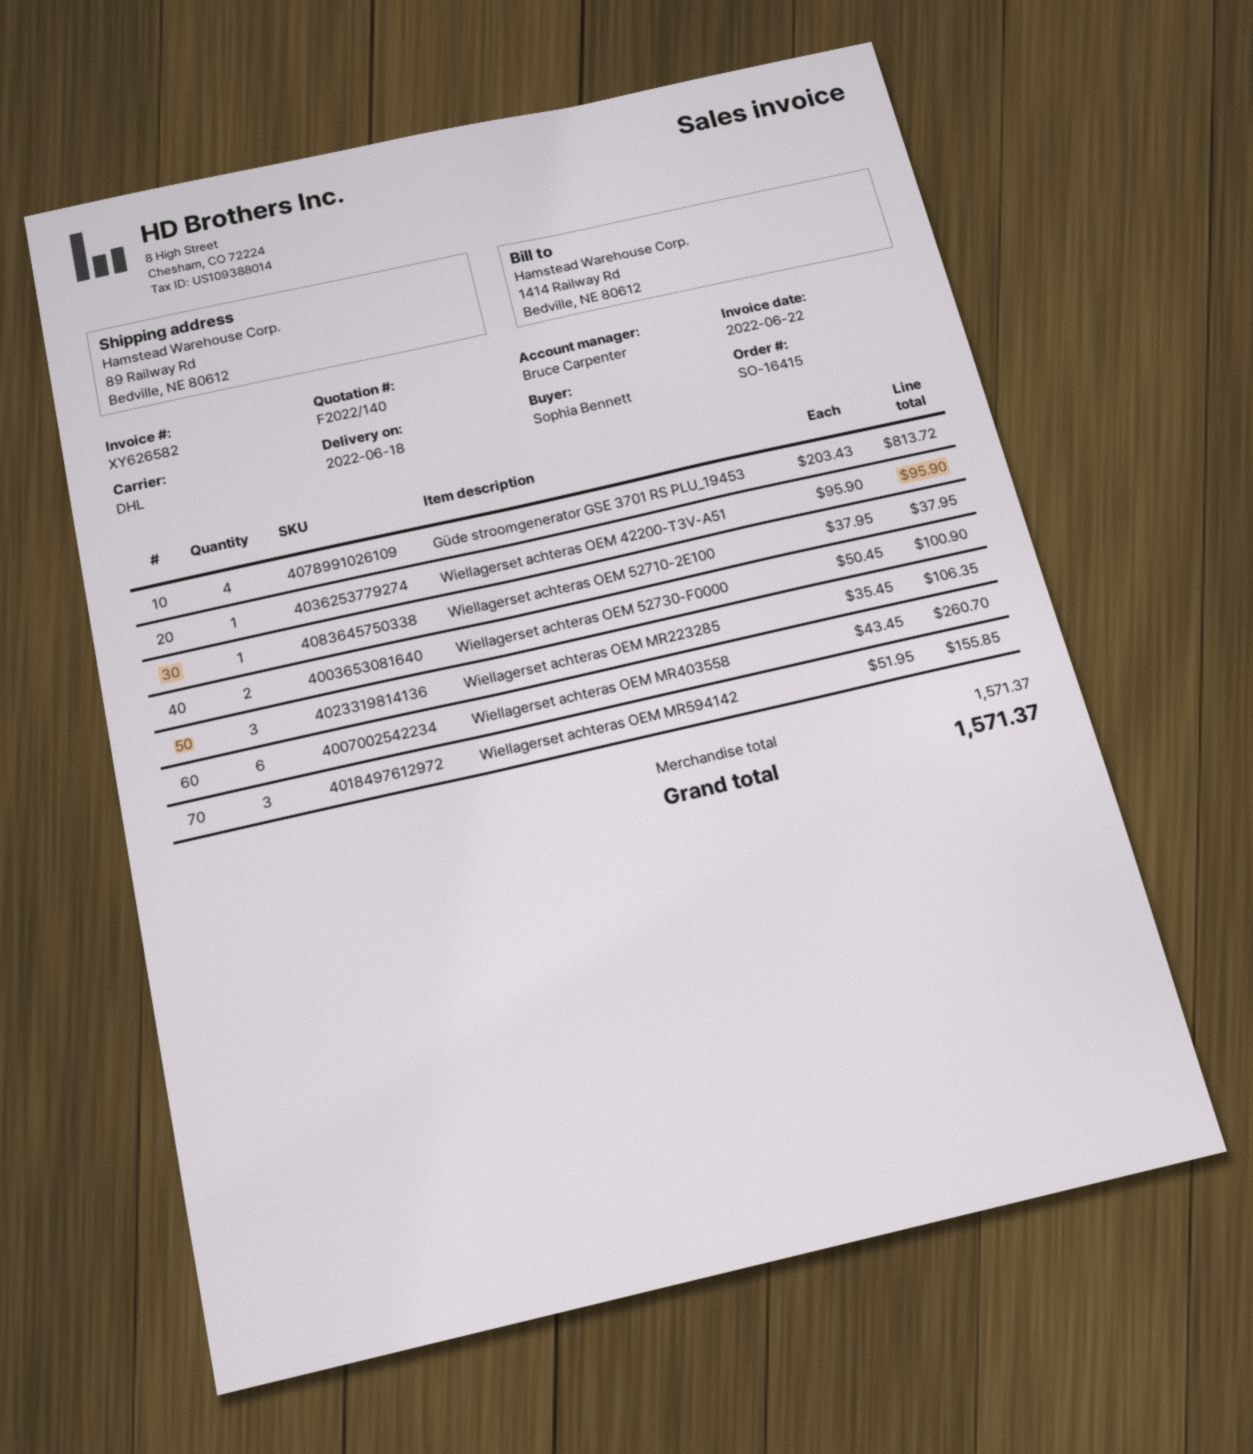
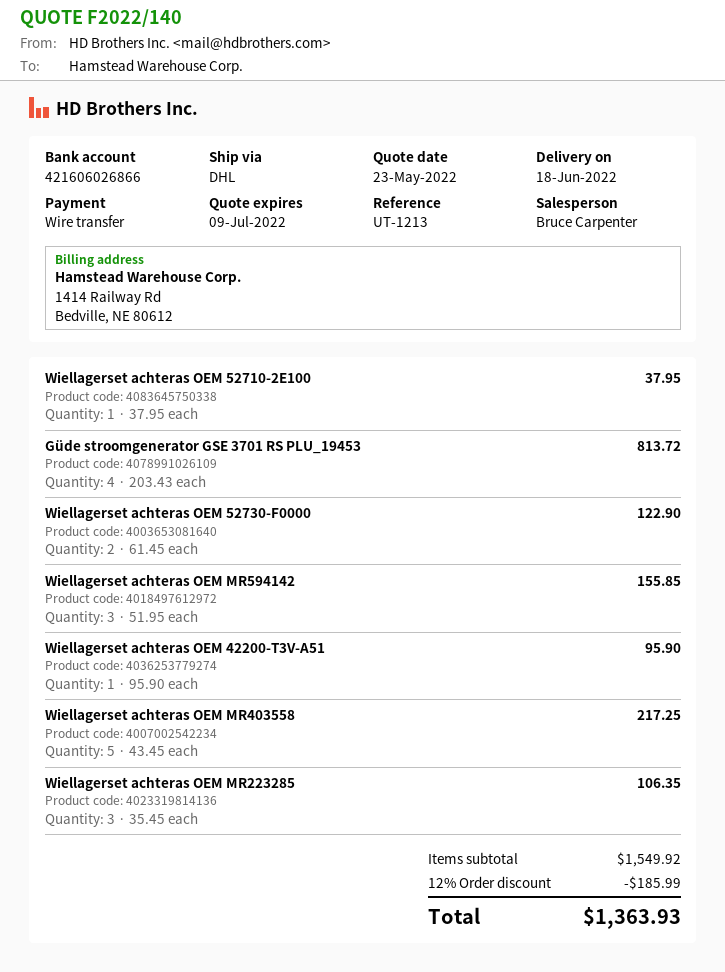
Wiellagerset achteras OEM 52730-F0000: 2 x 50.45 = 100.90 -> 2 x 61.45 = 122.90
Wiellagerset achteras OEM MR403558: 6 x 43.45 = 260.70 -> 5 x 43.45 = 217.25
subtotal: 1571.37 -> 1549.92
discount: none -> 12% = 185.99
total: 1571.37 -> 1363.93

